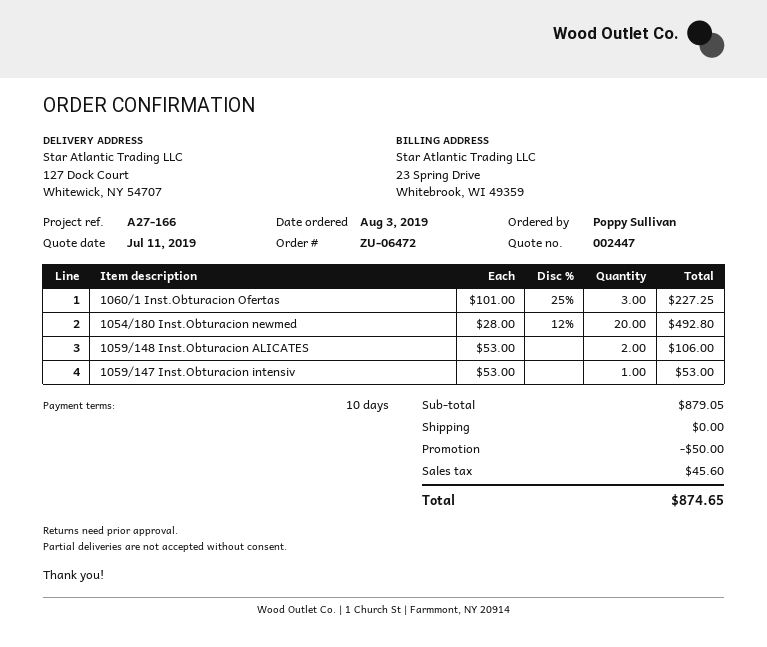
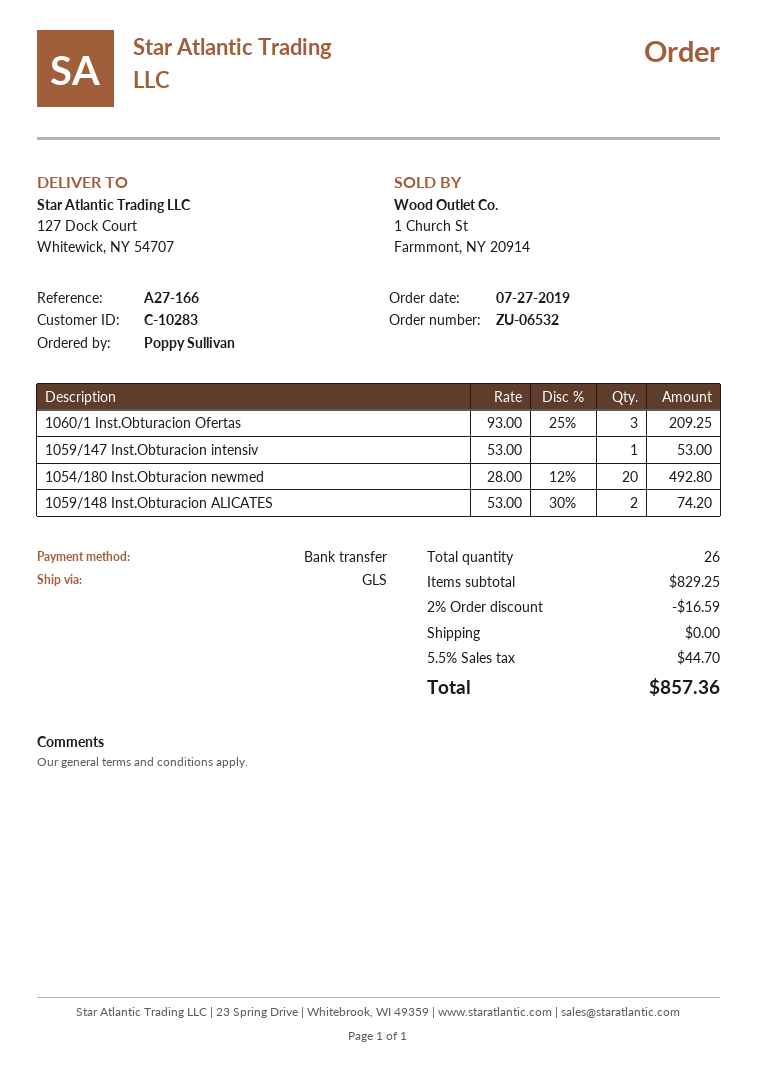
order number: ZU-06472 -> ZU-06532
order date: 2019-08-03 -> 2019-07-27
1060/1 Inst.Obturacion Ofertas: 3 x 101.00 - 25% = 227.25 -> 3 x 93.00 - 25% = 209.25
1059/148 Inst.Obturacion ALICATES: 2 x 53.00 = 106.00 -> 2 x 53.00 - 30% = 74.20
subtotal: 879.05 -> 829.25
discount: 50.00 -> 16.59
tax: 45.60 -> 44.70
total: 874.65 -> 857.36

